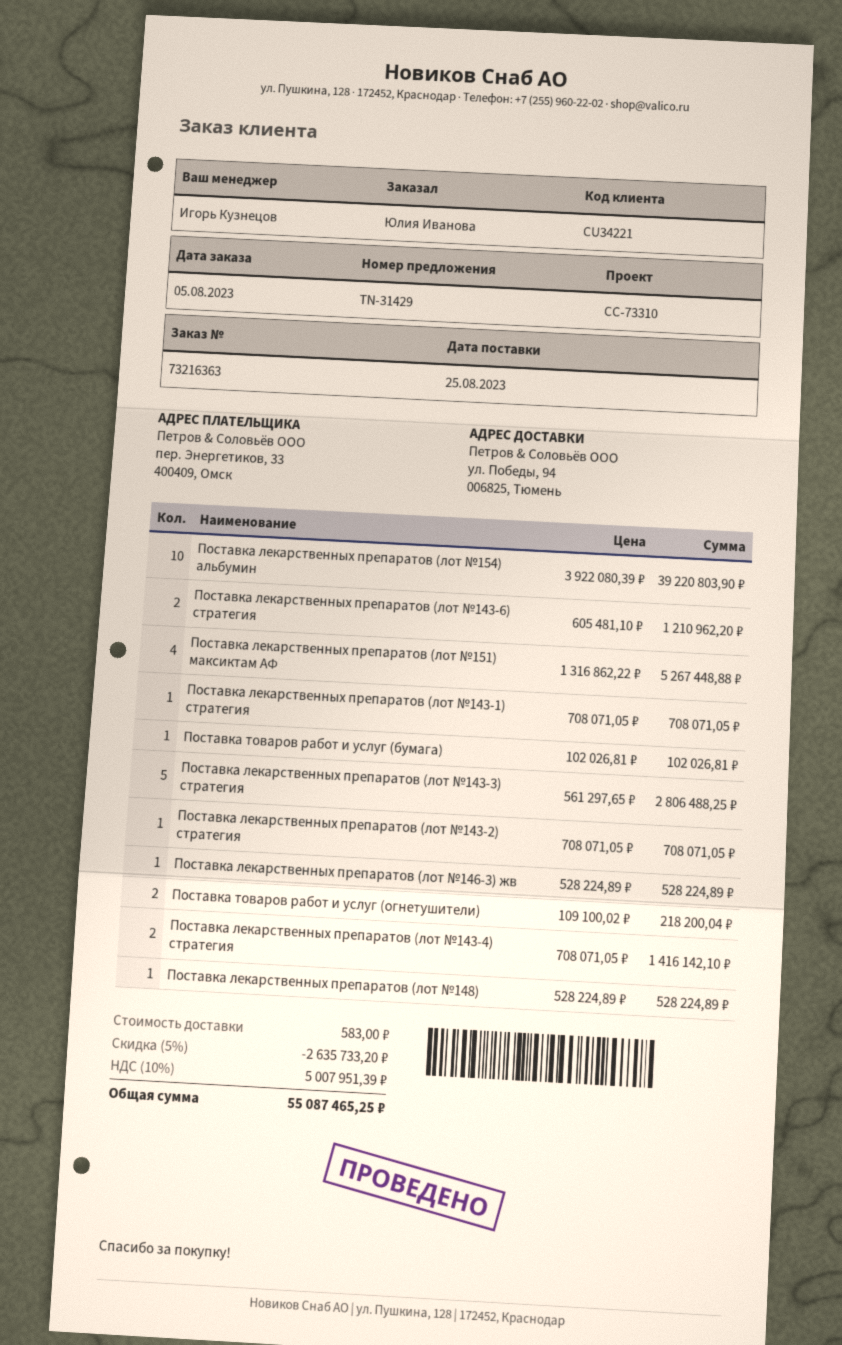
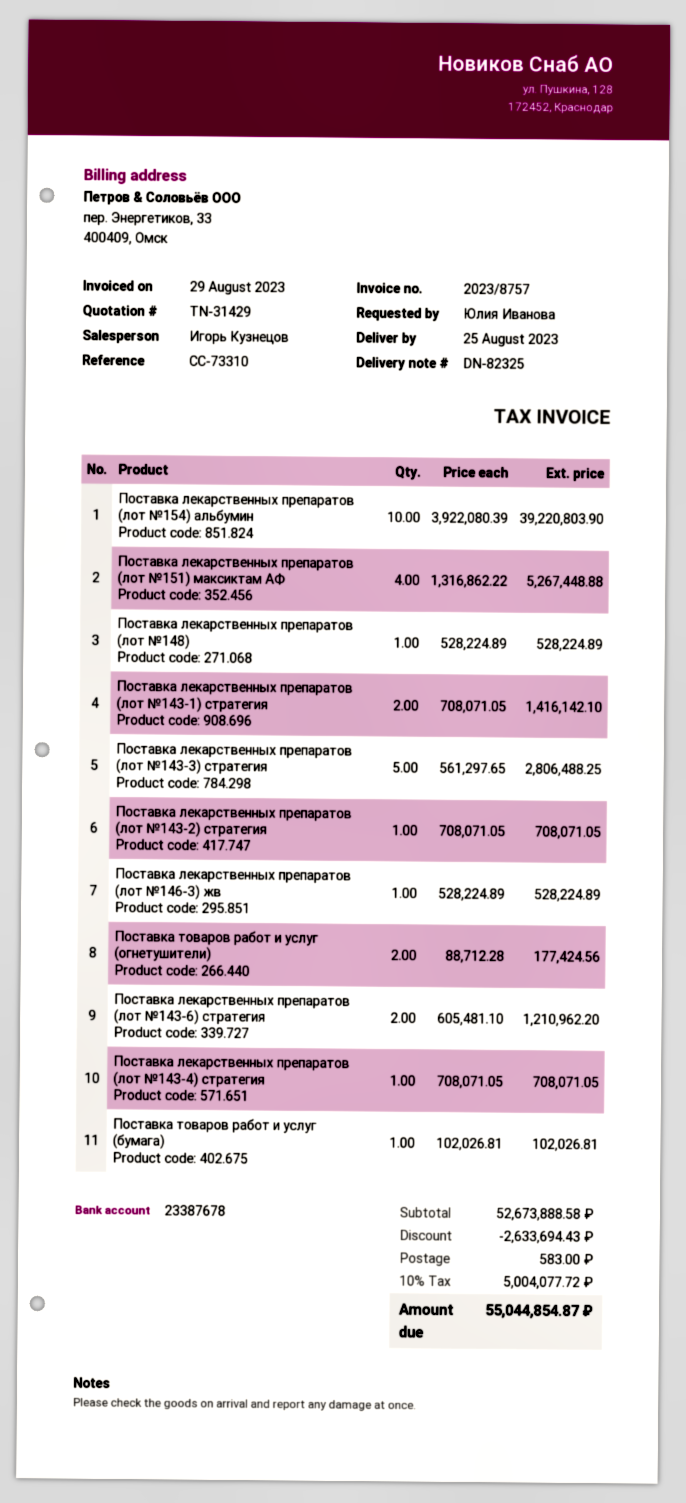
Поставка лекарственных препаратов (лот №143-1) стратегия: 1 x 708071.05 = 708071.05 -> 2 x 708071.05 = 1416142.10
Поставка товаров работ и услуг (огнетушители): 2 x 109100.02 = 218200.04 -> 2 x 88712.28 = 177424.56
Поставка лекарственных препаратов (лот №143-4) стратегия: 2 x 708071.05 = 1416142.10 -> 1 x 708071.05 = 708071.05
discount: 2635733.20 -> 2633694.43
tax: 10% = 5007951.39 -> 10% = 5004077.72
total: 55087465.25 -> 55044854.87

